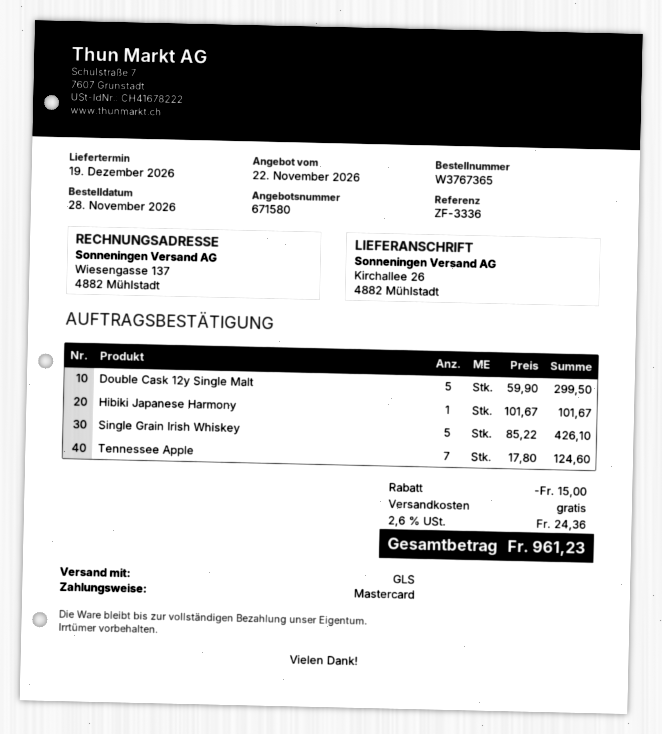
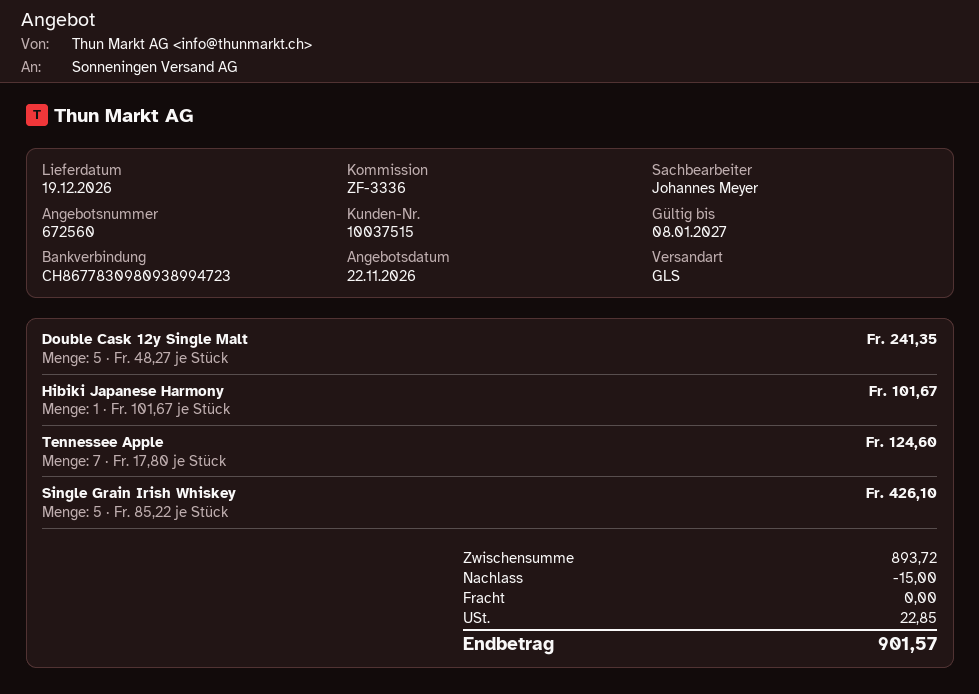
quote number: 671580 -> 672560
Double Cask 12y Single Malt: 5 x 59.90 = 299.50 -> 5 x 48.27 = 241.35
tax: 24.36 -> 22.85
total: 961.23 -> 901.57

